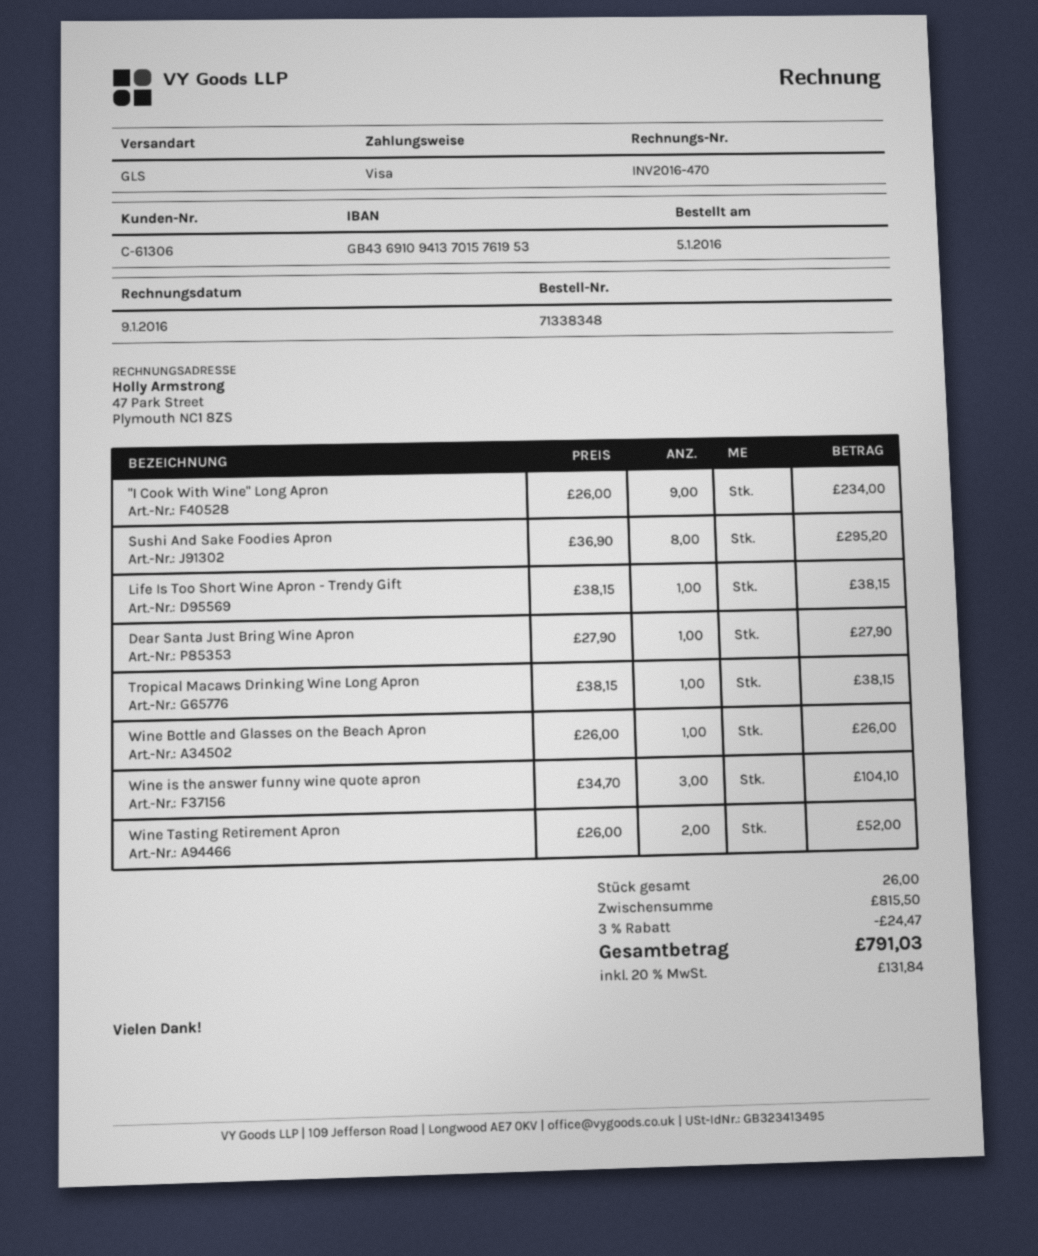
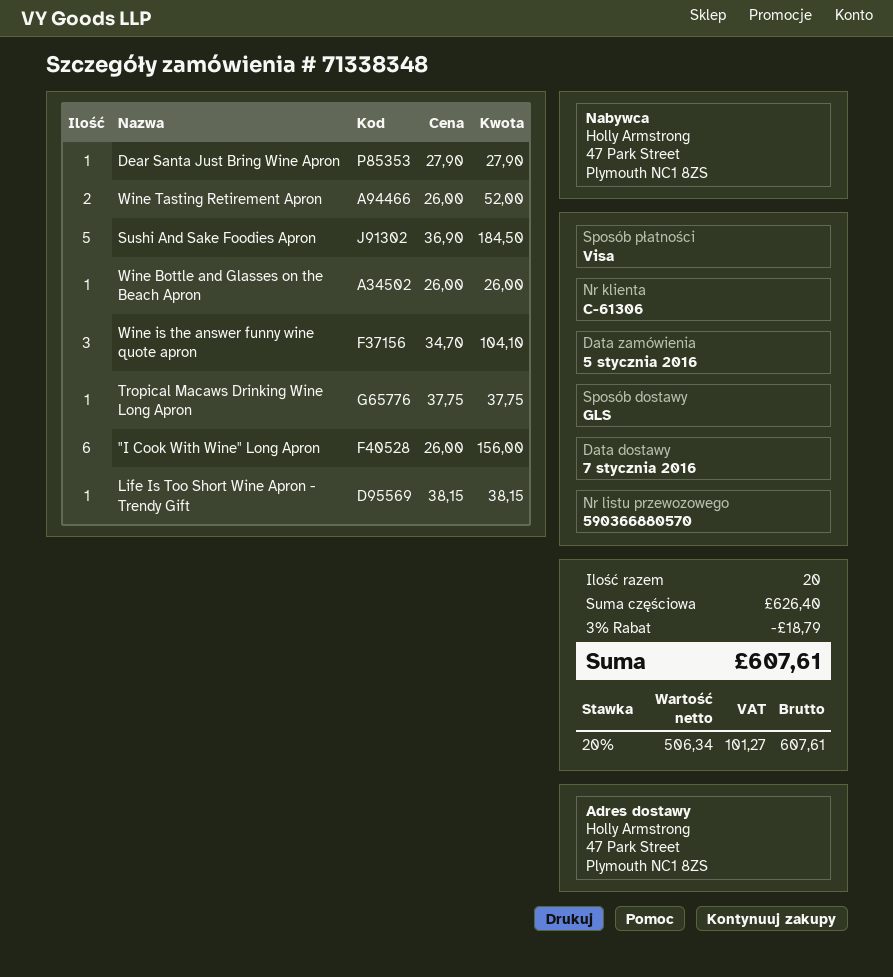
"I Cook With Wine" Long Apron: 9 x 26.00 = 234.00 -> 6 x 26.00 = 156.00
Sushi And Sake Foodies Apron: 8 x 36.90 = 295.20 -> 5 x 36.90 = 184.50
Tropical Macaws Drinking Wine Long Apron: 1 x 38.15 = 38.15 -> 1 x 37.75 = 37.75
total quantity: 26 -> 20
subtotal: 815.50 -> 626.40
discount: 3% = 24.47 -> 3% = 18.79
tax: 20% = 131.84 -> 20% = 101.27
total: 791.03 -> 607.61

